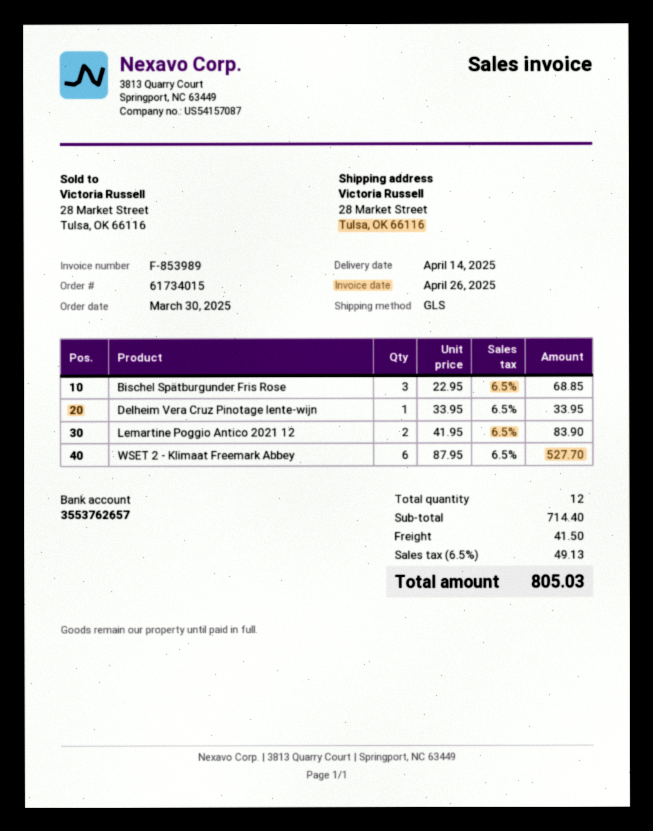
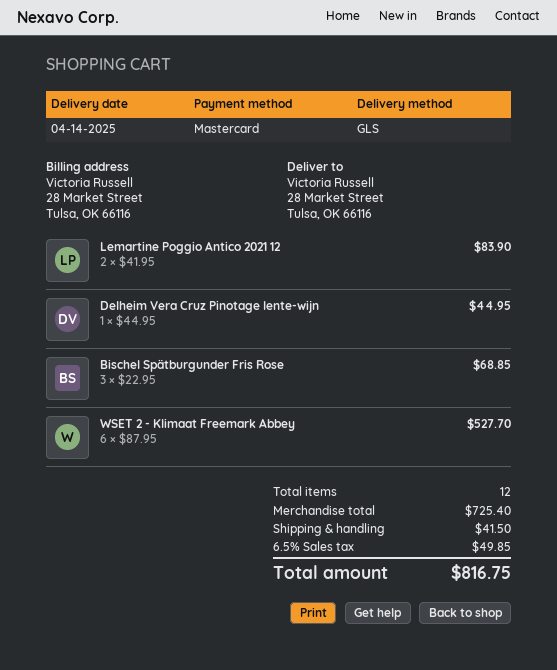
Delheim Vera Cruz Pinotage lente-wijn: 1 x 33.95 = 33.95 -> 1 x 44.95 = 44.95
subtotal: 714.40 -> 725.40
tax: 6.5% = 49.13 -> 6.5% = 49.85
total: 805.03 -> 816.75

